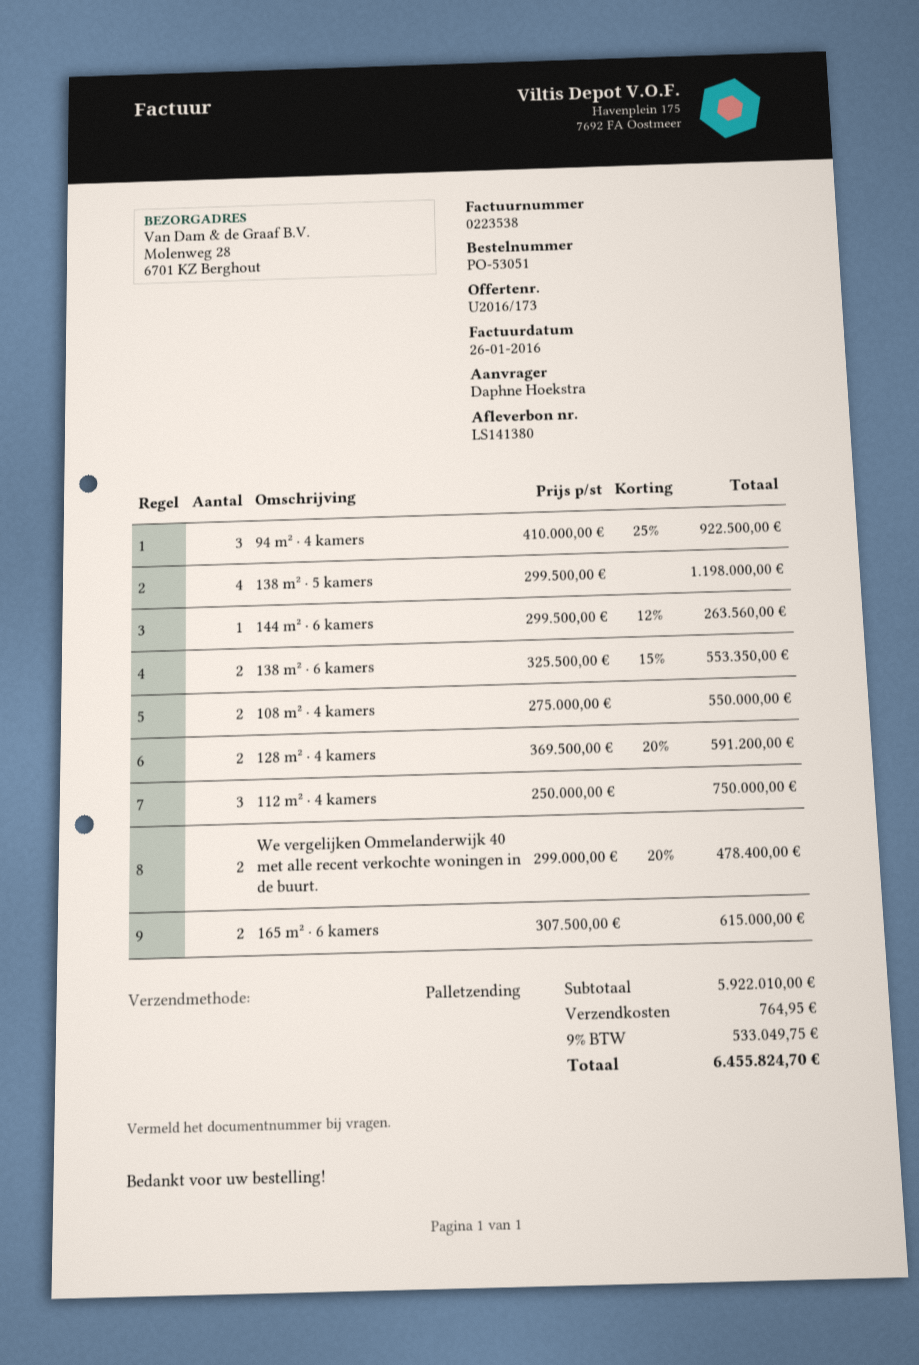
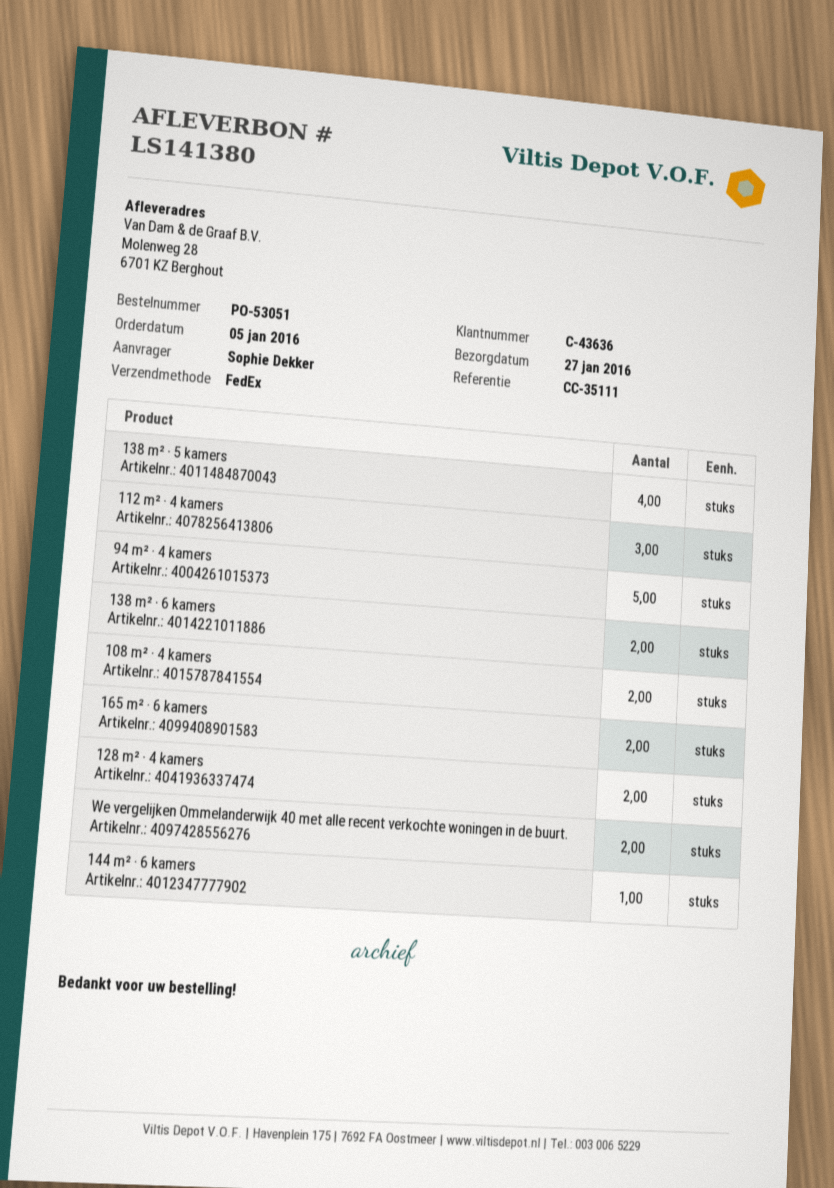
ordered by: Daphne Hoekstra -> Sophie Dekker
shipping method: pallet freight -> FedEx
94 m² · 4 kamers: 3 -> 5

